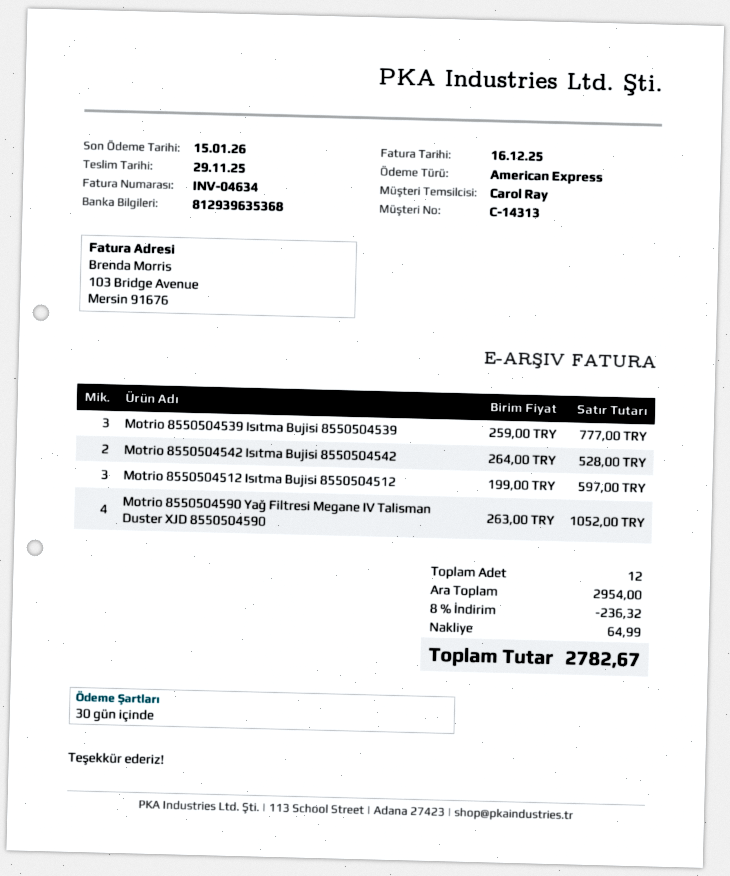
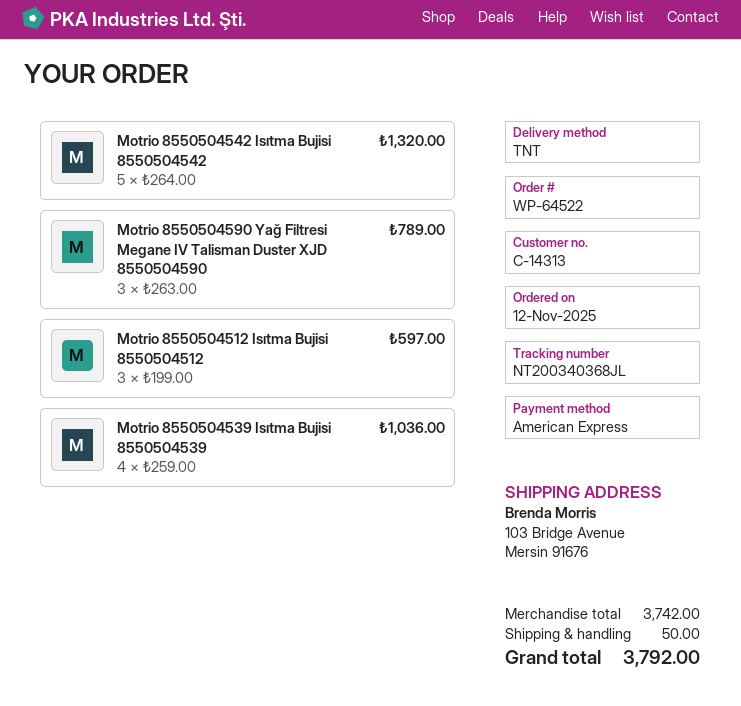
Motrio 8550504539 Isıtma Bujisi 8550504539: 3 x 259.00 = 777.00 -> 4 x 259.00 = 1036.00
Motrio 8550504542 Isıtma Bujisi 8550504542: 2 x 264.00 = 528.00 -> 5 x 264.00 = 1320.00
Motrio 8550504590 Yağ Filtresi Megane IV Talisman Duster XJD 8550504590: 4 x 263.00 = 1052.00 -> 3 x 263.00 = 789.00
subtotal: 2954.00 -> 3742.00
discount: 8% = 236.32 -> none
shipping: 64.99 -> 50.00
total: 2782.67 -> 3792.00

